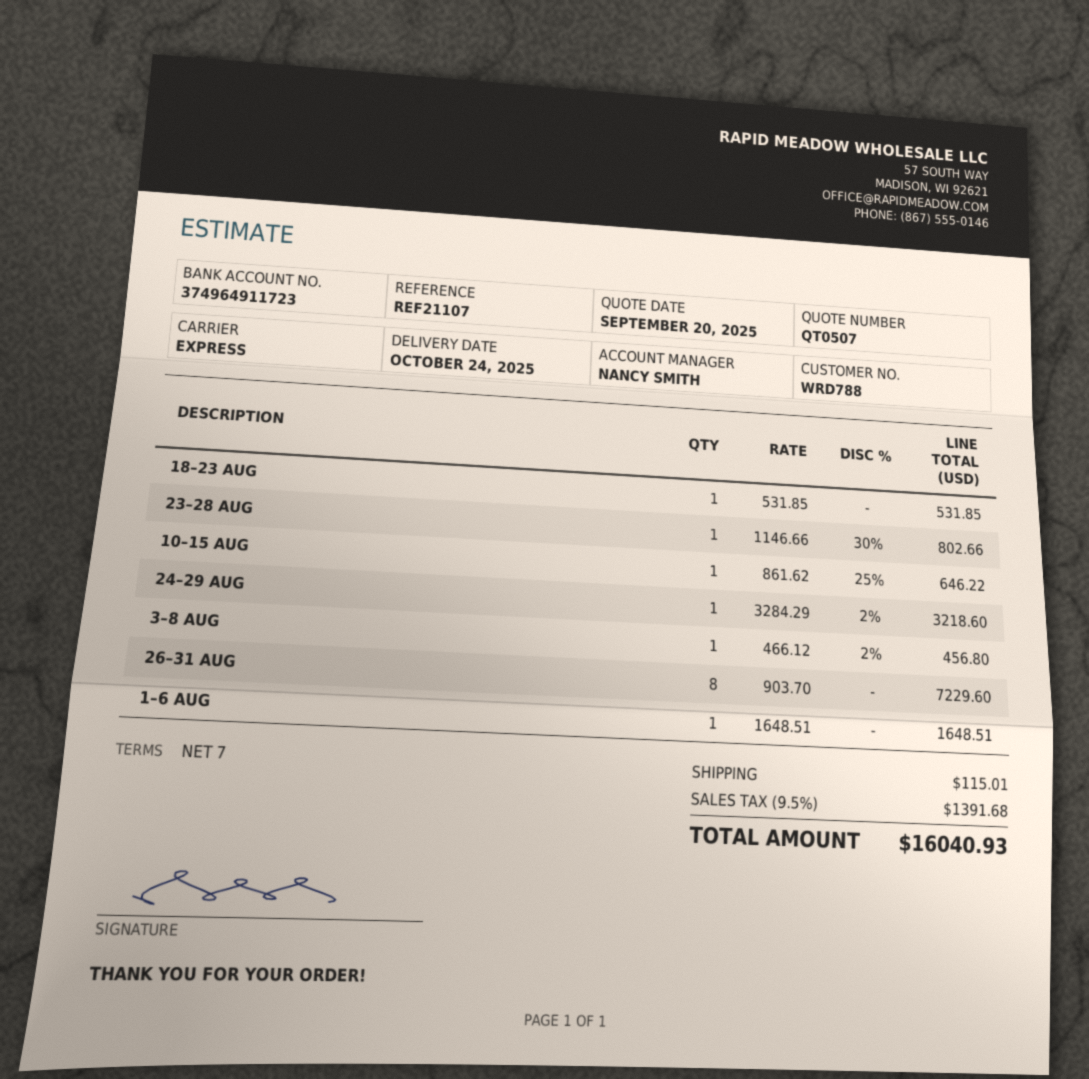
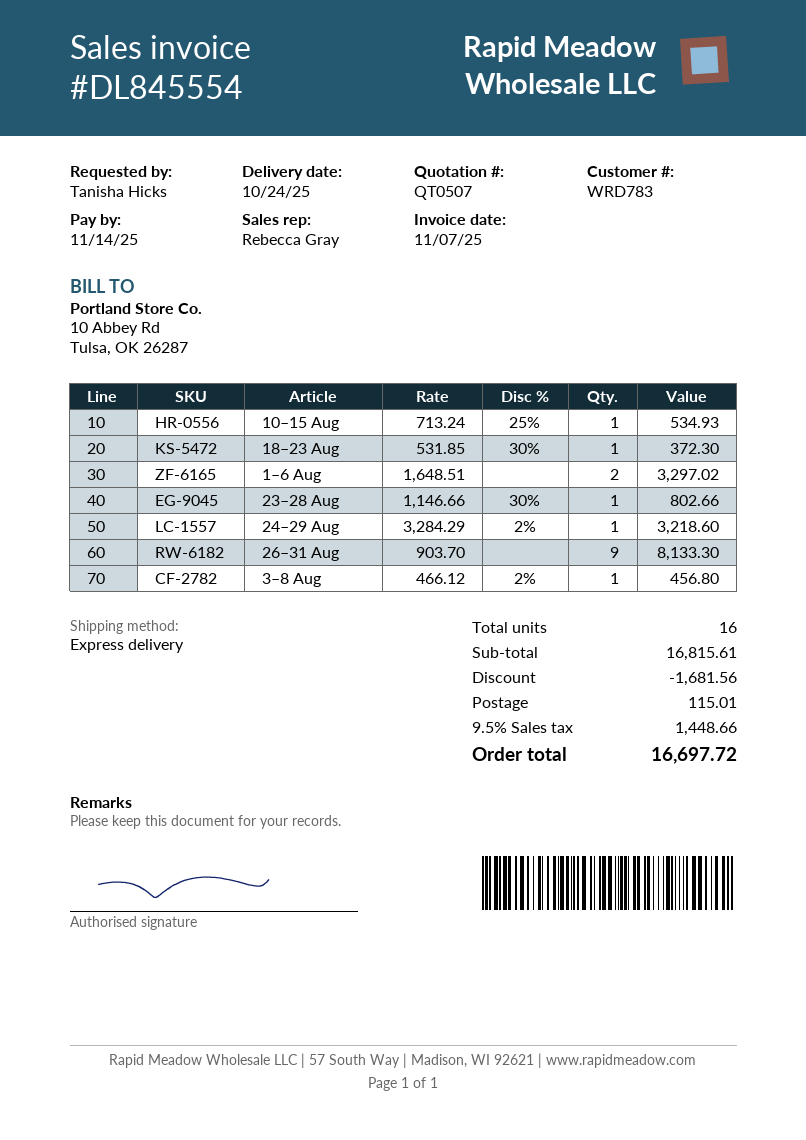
customer number: WRD788 -> WRD783
sales rep: NANCY SMITH -> Rebecca Gray
18–23 AUG: 1 x 531.85 = 531.85 -> 1 x 531.85 - 30% = 372.30
10–15 AUG: 1 x 861.62 - 25% = 646.22 -> 1 x 713.24 - 25% = 534.93
26–31 AUG: 8 x 903.70 = 7229.60 -> 9 x 903.70 = 8133.30
1–6 AUG: 1 x 1648.51 = 1648.51 -> 2 x 1648.51 = 3297.02
discount: none -> 1681.56
tax: 9.5% = 1391.68 -> 9.5% = 1448.66
total: 16040.93 -> 16697.72

